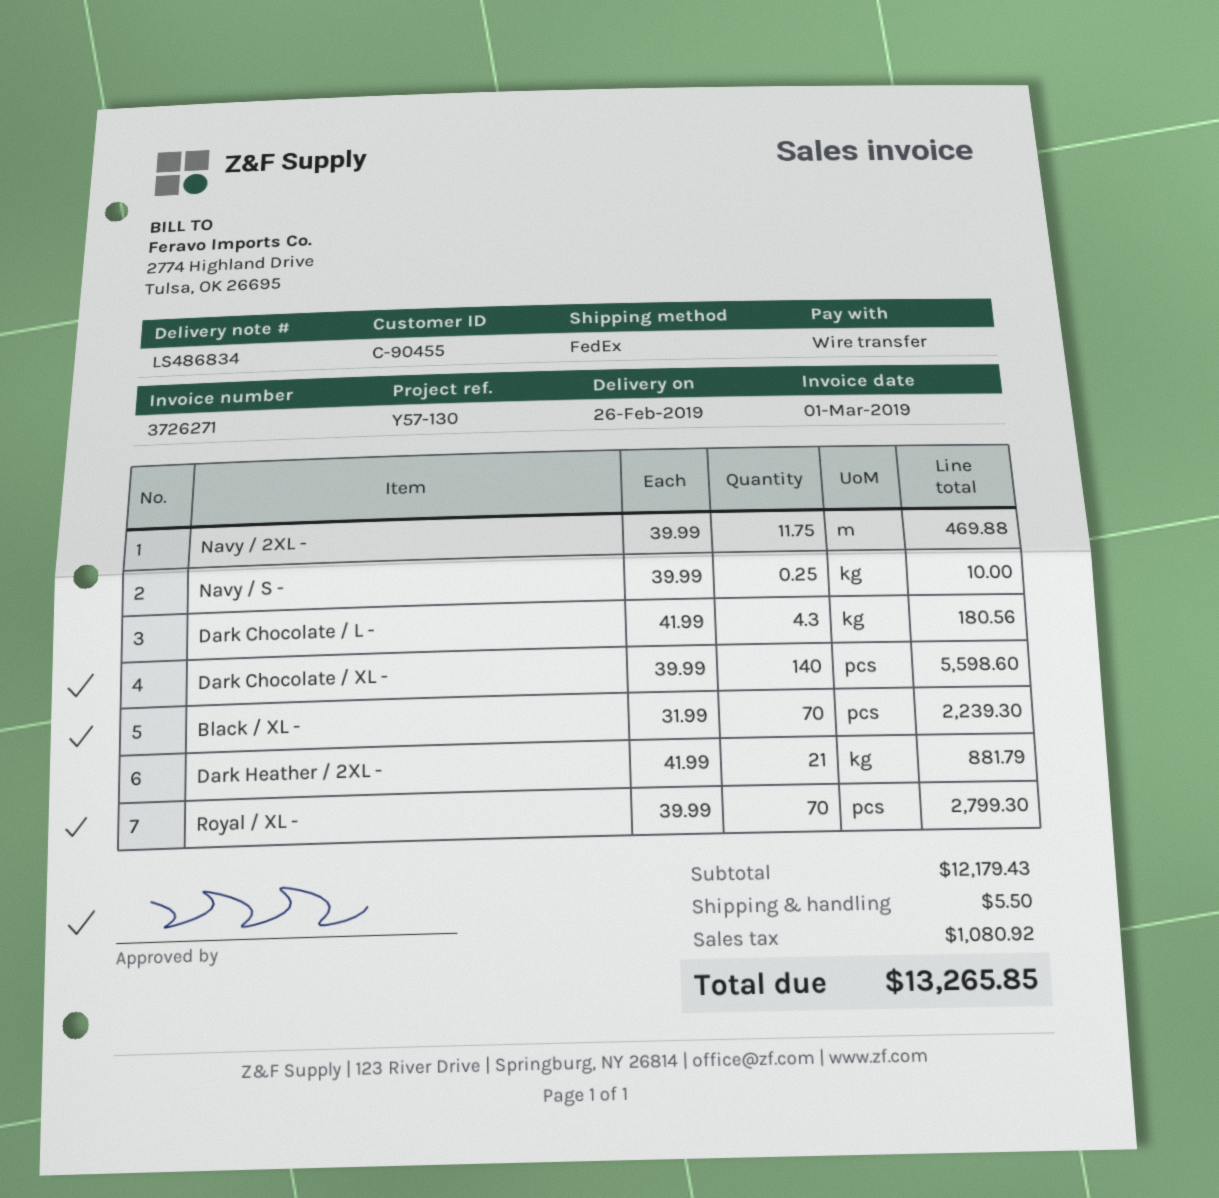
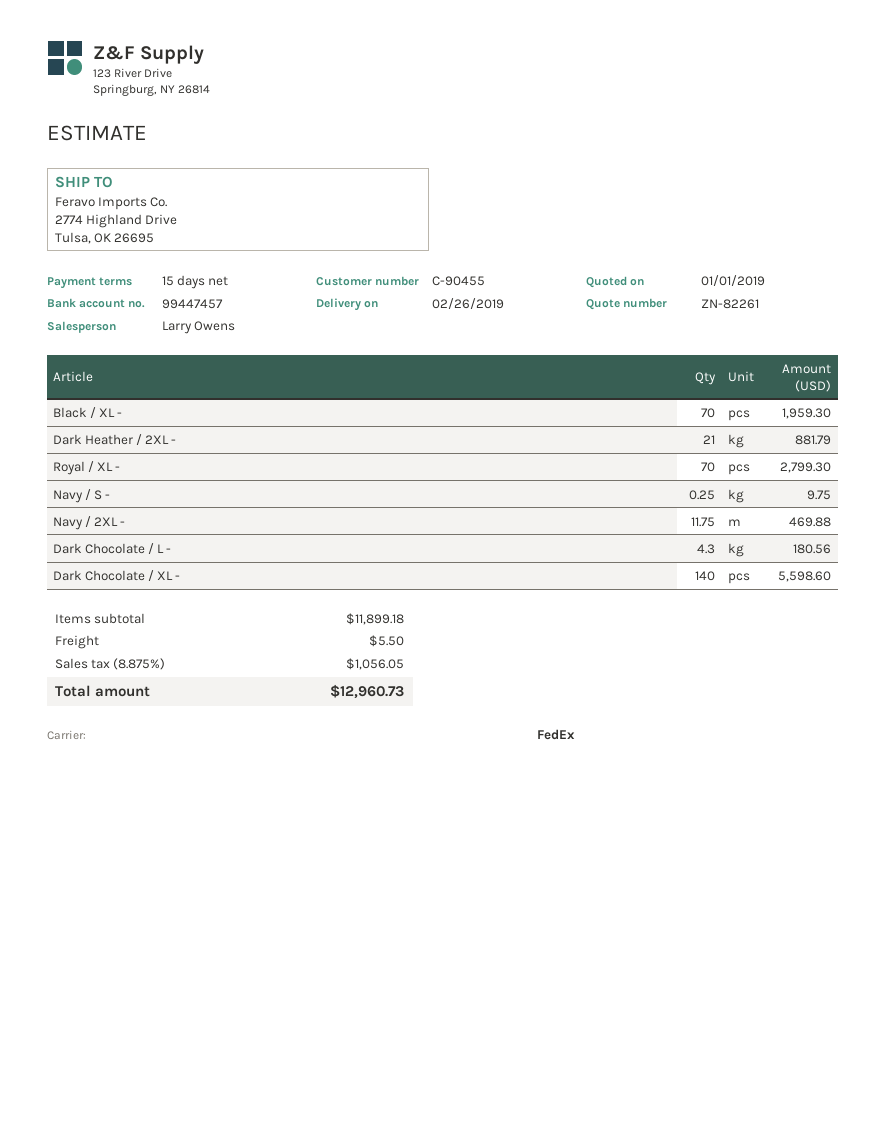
Navy / S -: 0.25 for 10.00 -> 0.25 for 9.75
Black / XL -: 70 for 2239.30 -> 70 for 1959.30
subtotal: 12179.43 -> 11899.18
tax: 1080.92 -> 1056.05
total: 13265.85 -> 12960.73

